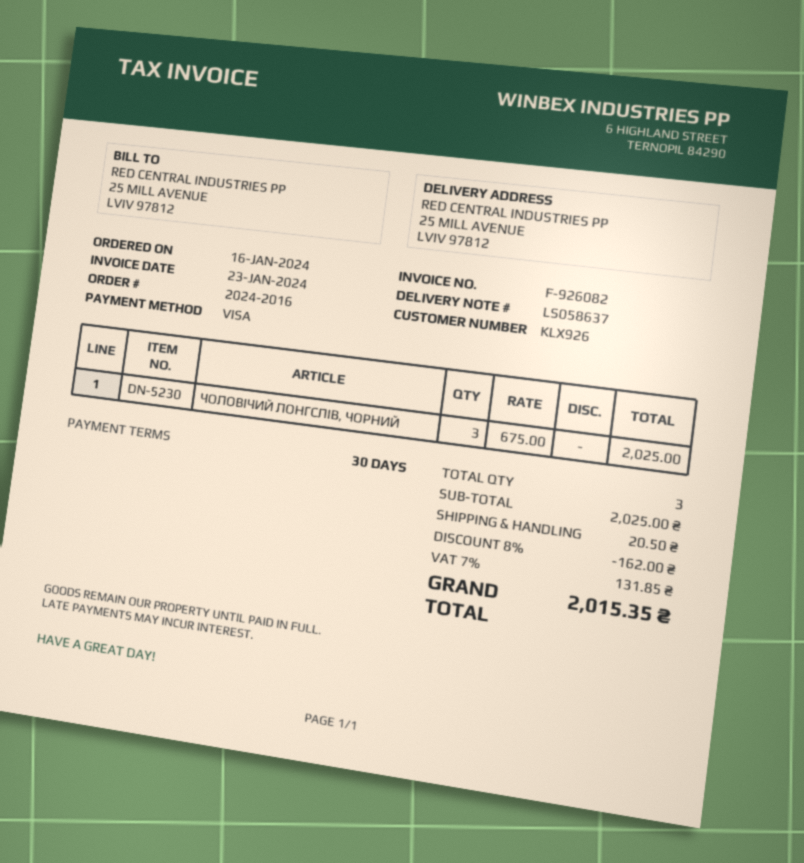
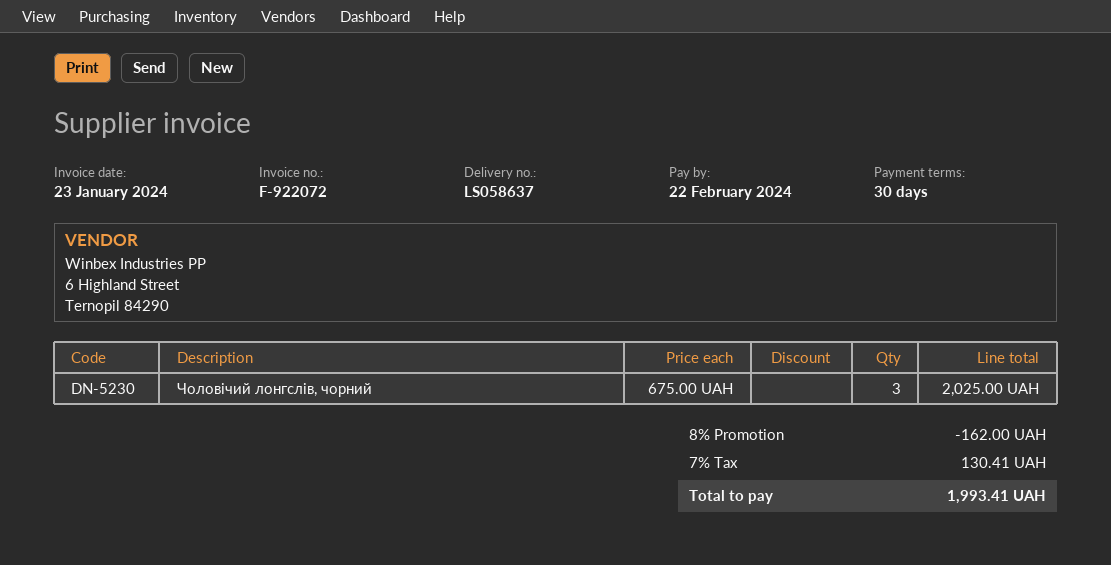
invoice number: F-926082 -> F-922072
shipping: 20.50 -> none
tax: 7% = 131.85 -> 7% = 130.41
total: 2015.35 -> 1993.41

